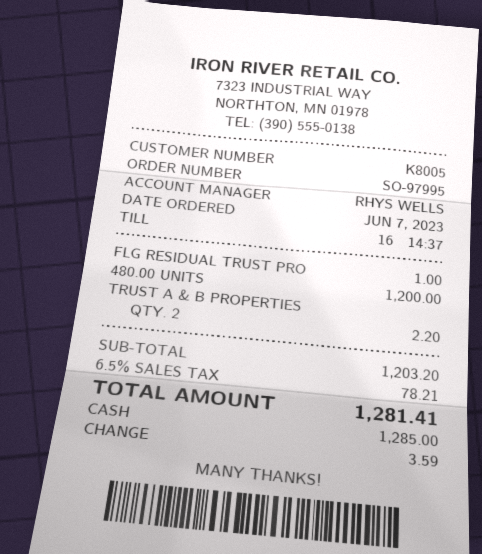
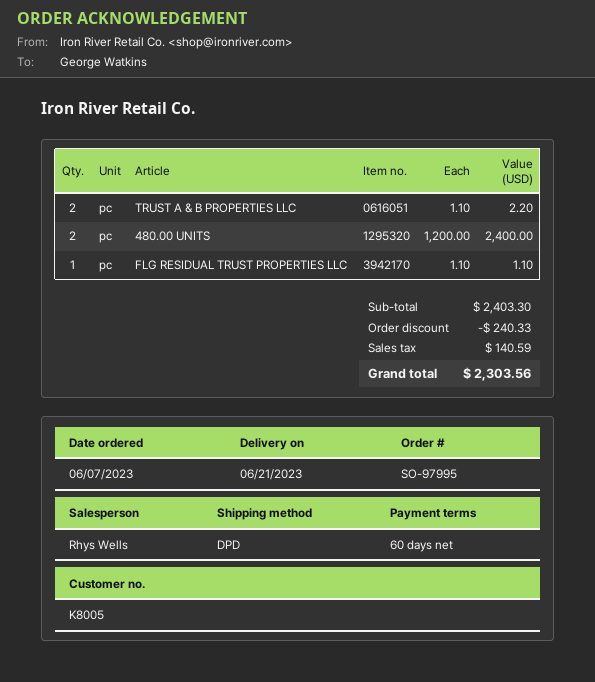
FLG RESIDUAL TRUST PRO: 1 for 1.00 -> 1 for 1.10
480.00 UNITS: 1 for 1200.00 -> 2 for 2400.00
subtotal: 1203.20 -> 2403.30
discount: none -> 240.33
tax: 78.21 -> 140.59
total: 1281.41 -> 2303.56

